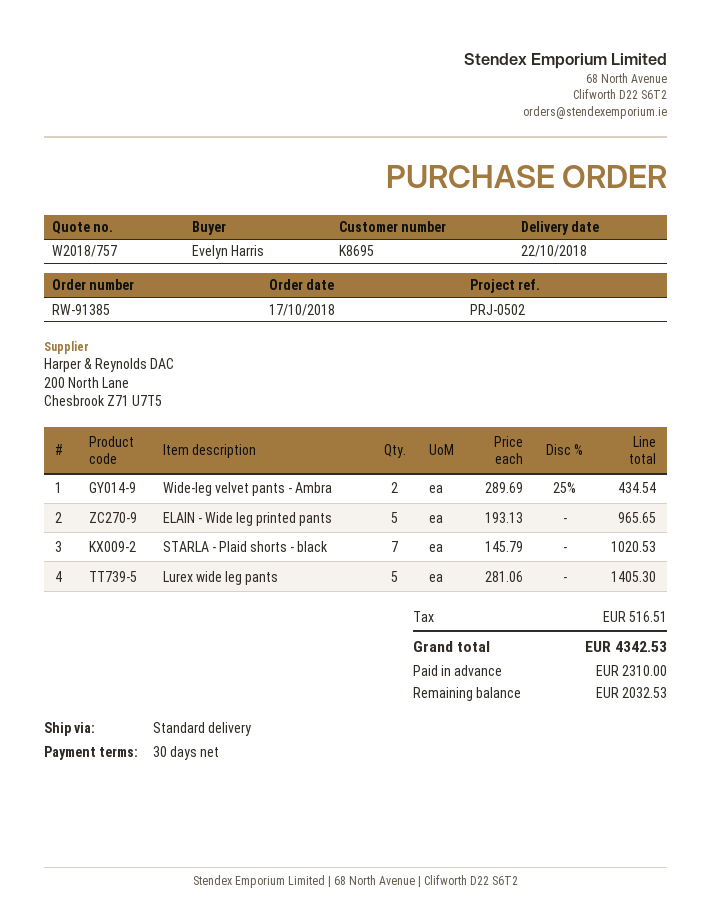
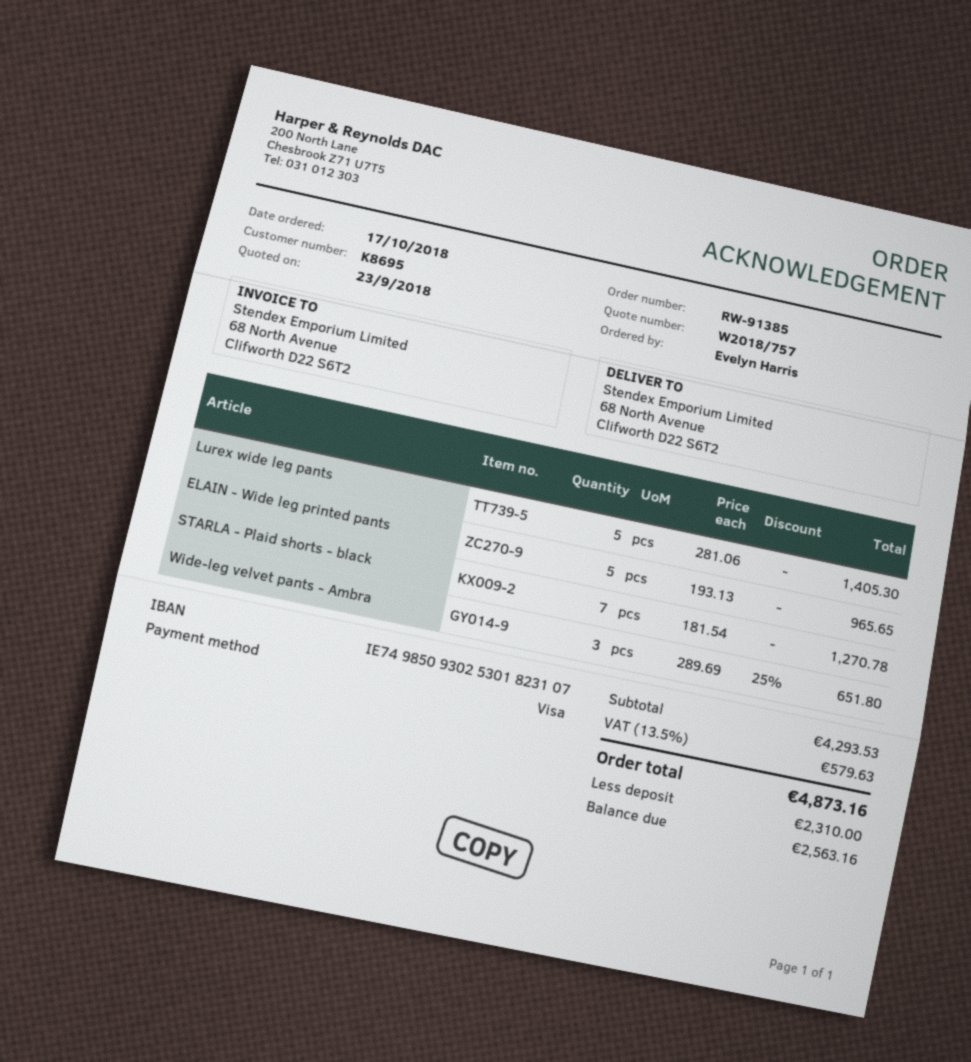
Wide-leg velvet pants - Ambra: 2 x 289.69 - 25% = 434.54 -> 3 x 289.69 - 25% = 651.80
STARLA - Plaid shorts - black: 7 x 145.79 = 1020.53 -> 7 x 181.54 = 1270.78
tax: 516.51 -> 579.63
total: 4342.53 -> 4873.16
balance: 2032.53 -> 2563.16

